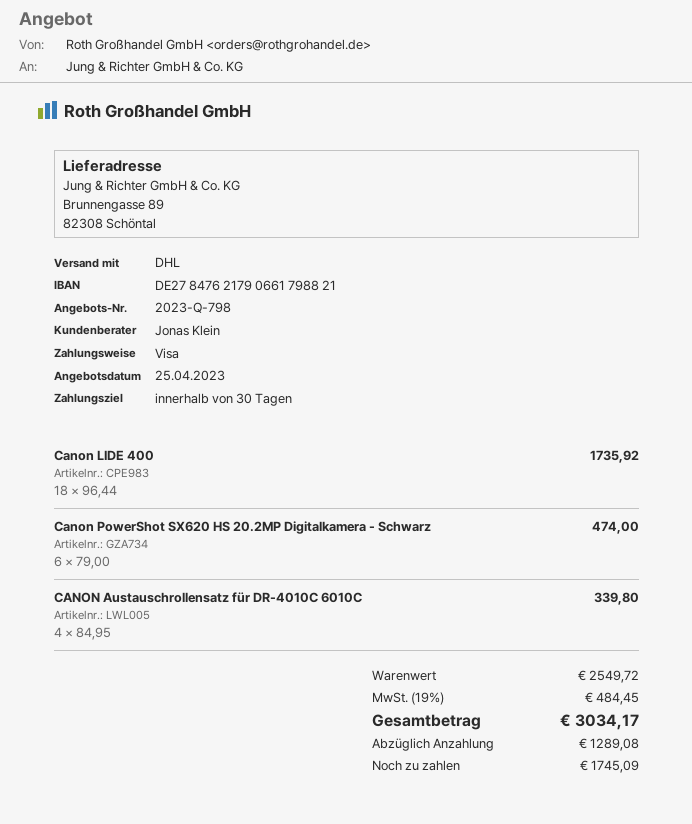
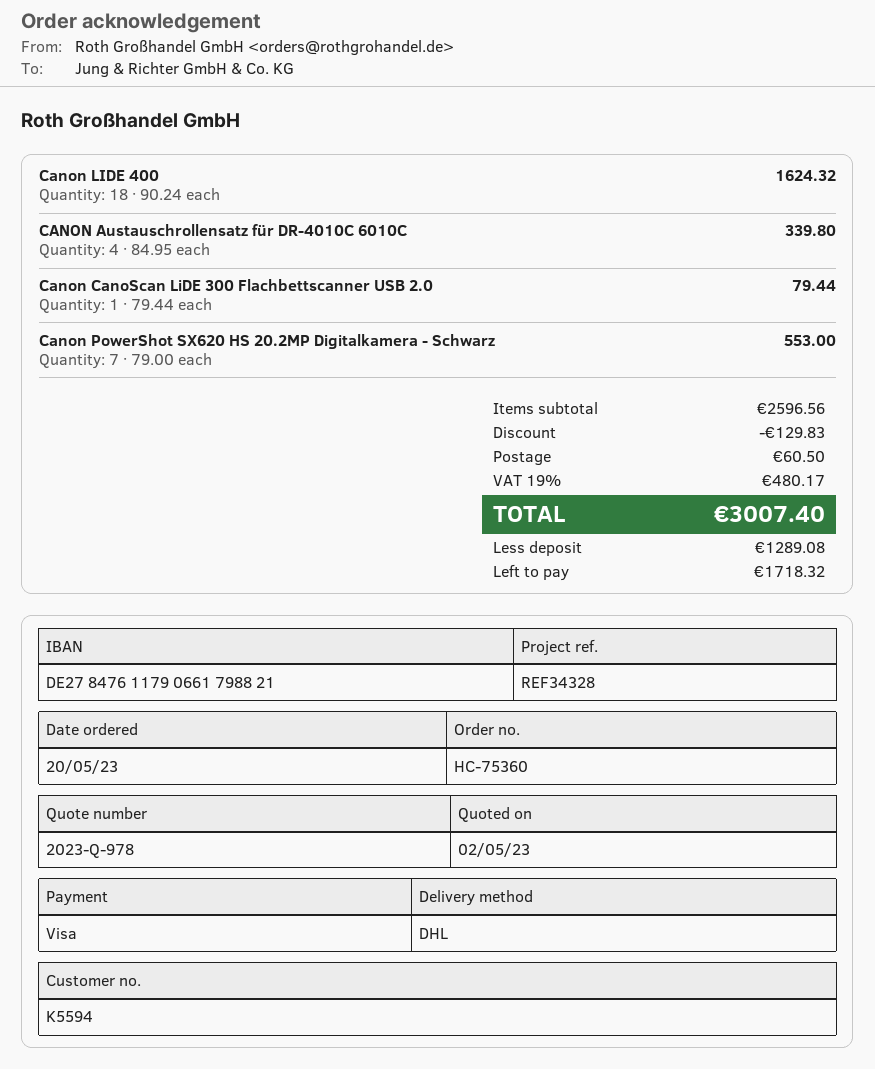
quote number: 2023-Q-798 -> 2023-Q-978
quote date: 2023-04-25 -> 2023-05-02
bank account: DE27847621790661798821 -> DE27847611790661798821
Canon LIDE 400: 18 x 96.44 = 1735.92 -> 18 x 90.24 = 1624.32
Canon PowerShot SX620 HS 20.2MP Digitalkamera - Schwarz: 6 x 79.00 = 474.00 -> 7 x 79.00 = 553.00
Canon CanoScan LiDE 300 Flachbettscanner USB 2.0: none -> 1 x 79.44 = 79.44
subtotal: 2549.72 -> 2596.56
discount: none -> 129.83
shipping: none -> 60.50
tax: 19% = 484.45 -> 19% = 480.17
total: 3034.17 -> 3007.40
balance: 1745.09 -> 1718.32

